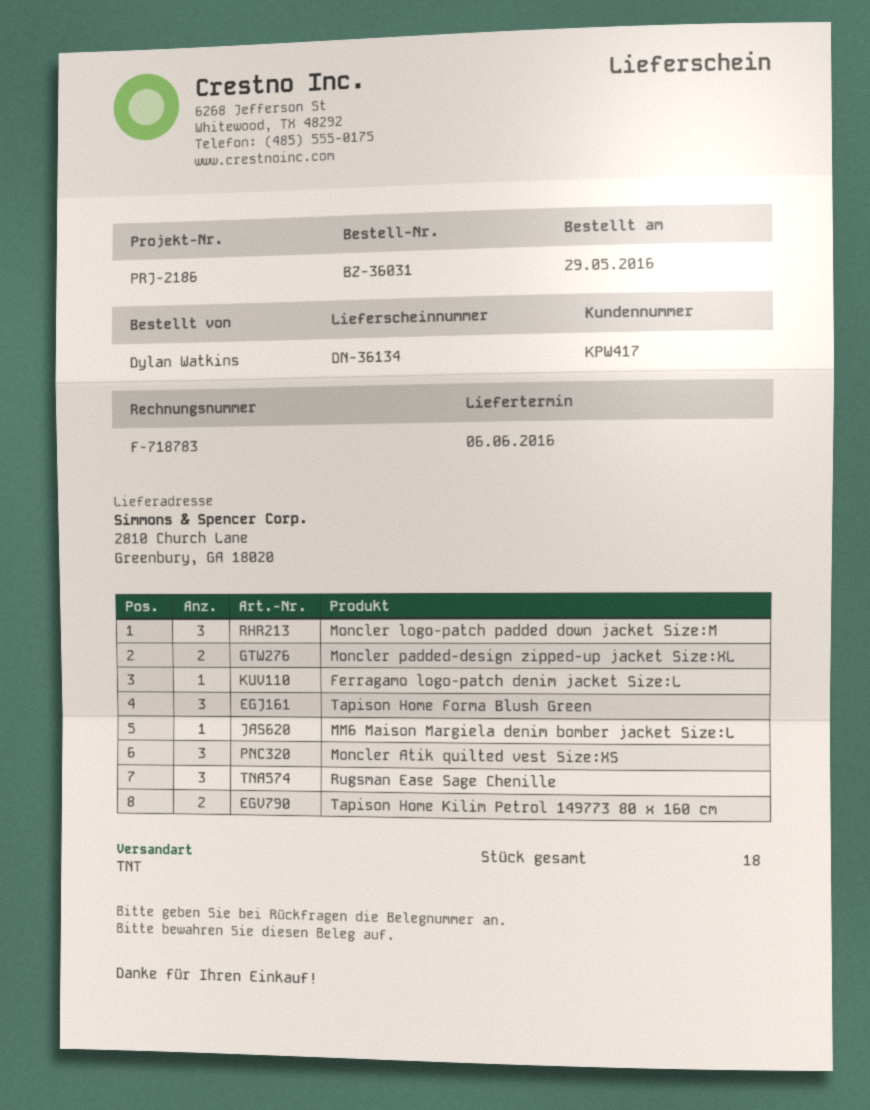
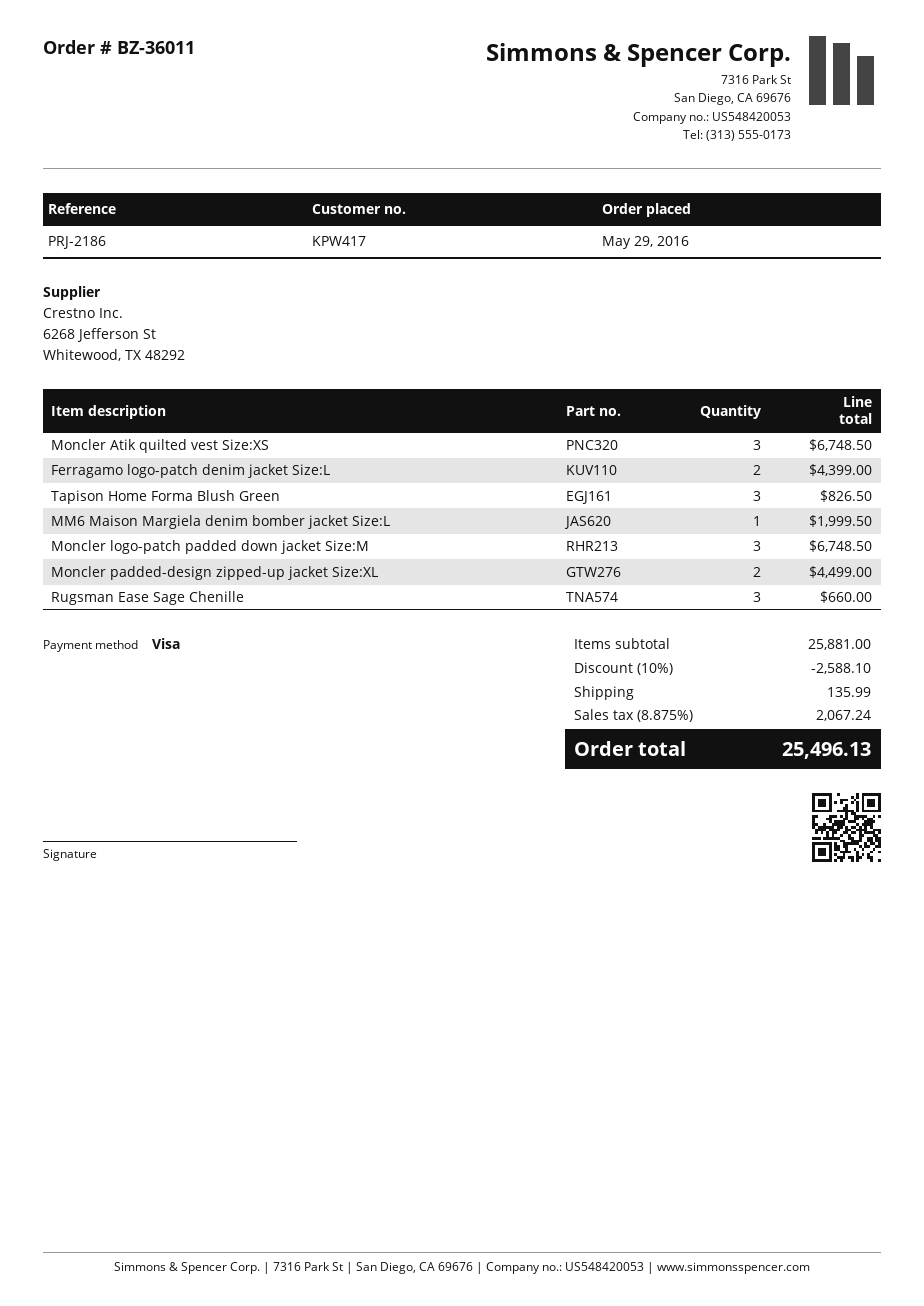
order number: BZ-36031 -> BZ-36011
Ferragamo logo-patch denim jacket Size:L: 1 -> 2
Tapison Home Kilim Petrol 149773 80 x 160 cm: 2 -> none

